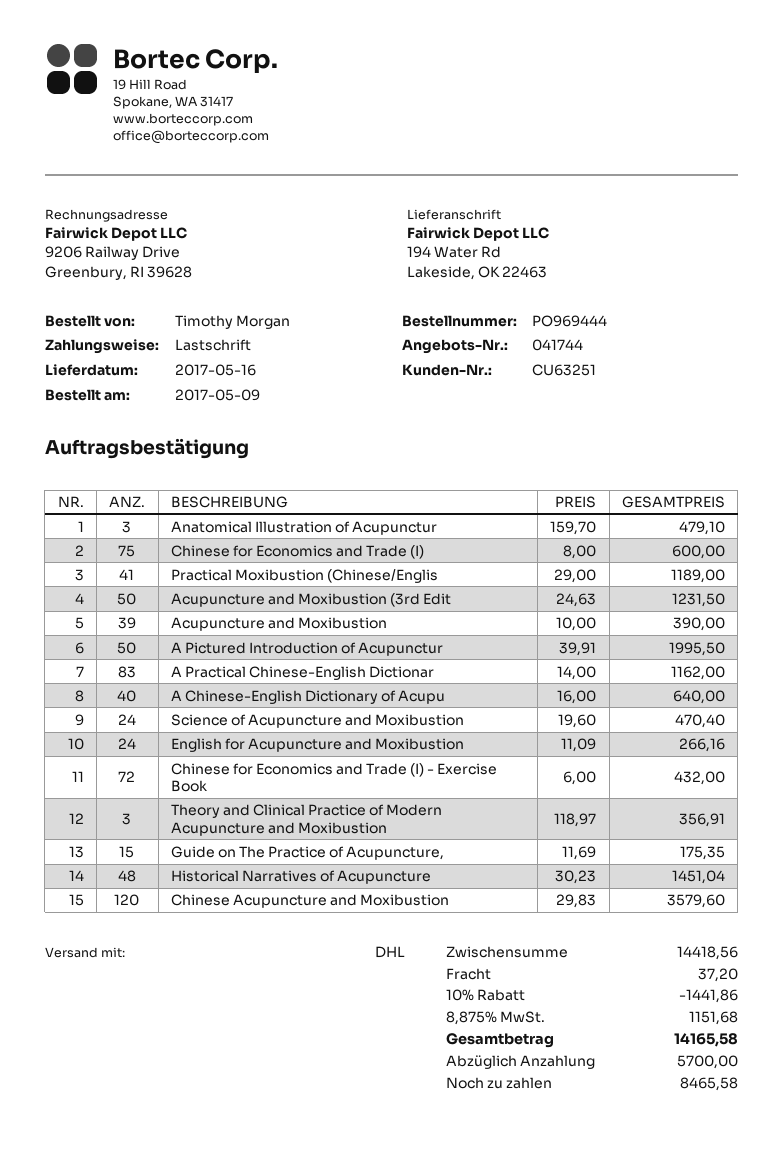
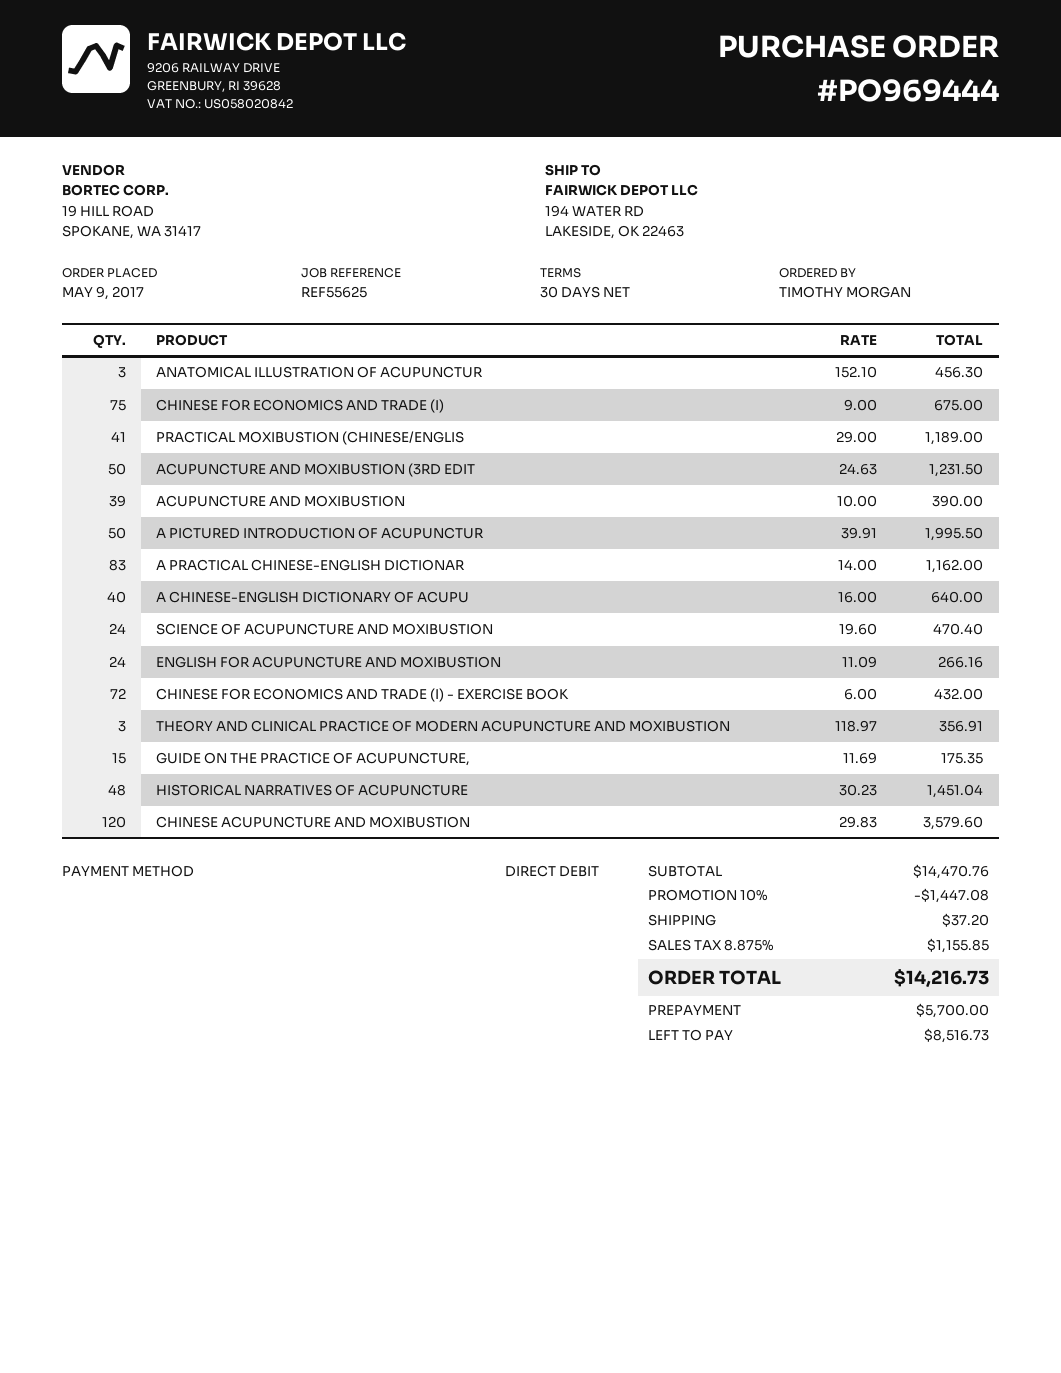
Anatomical Illustration of Acupunctur: 3 x 159.70 = 479.10 -> 3 x 152.10 = 456.30
Chinese for Economics and Trade (I): 75 x 8.00 = 600.00 -> 75 x 9.00 = 675.00
subtotal: 14418.56 -> 14470.76
discount: 10% = 1441.86 -> 10% = 1447.08
tax: 8.875% = 1151.68 -> 8.875% = 1155.85
total: 14165.58 -> 14216.73
balance: 8465.58 -> 8516.73

